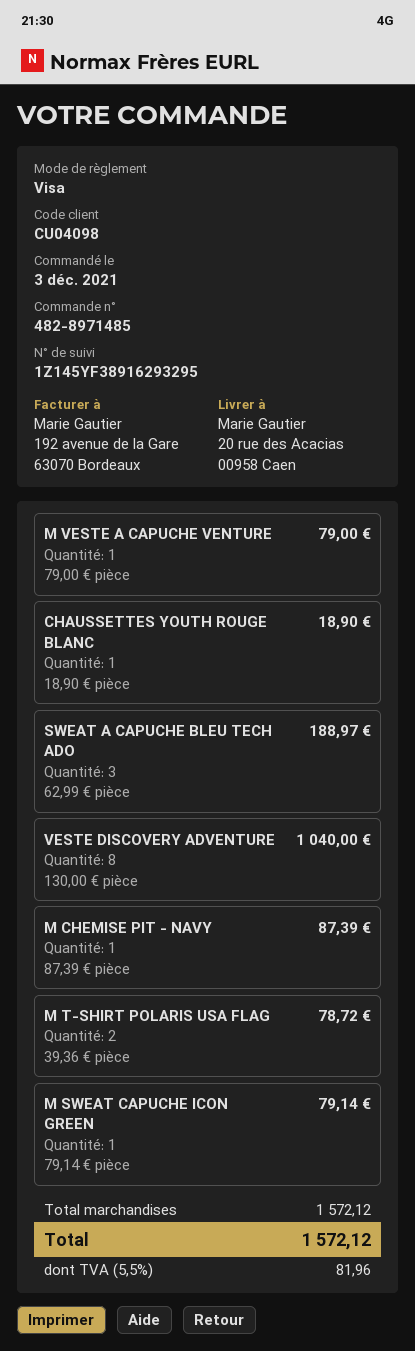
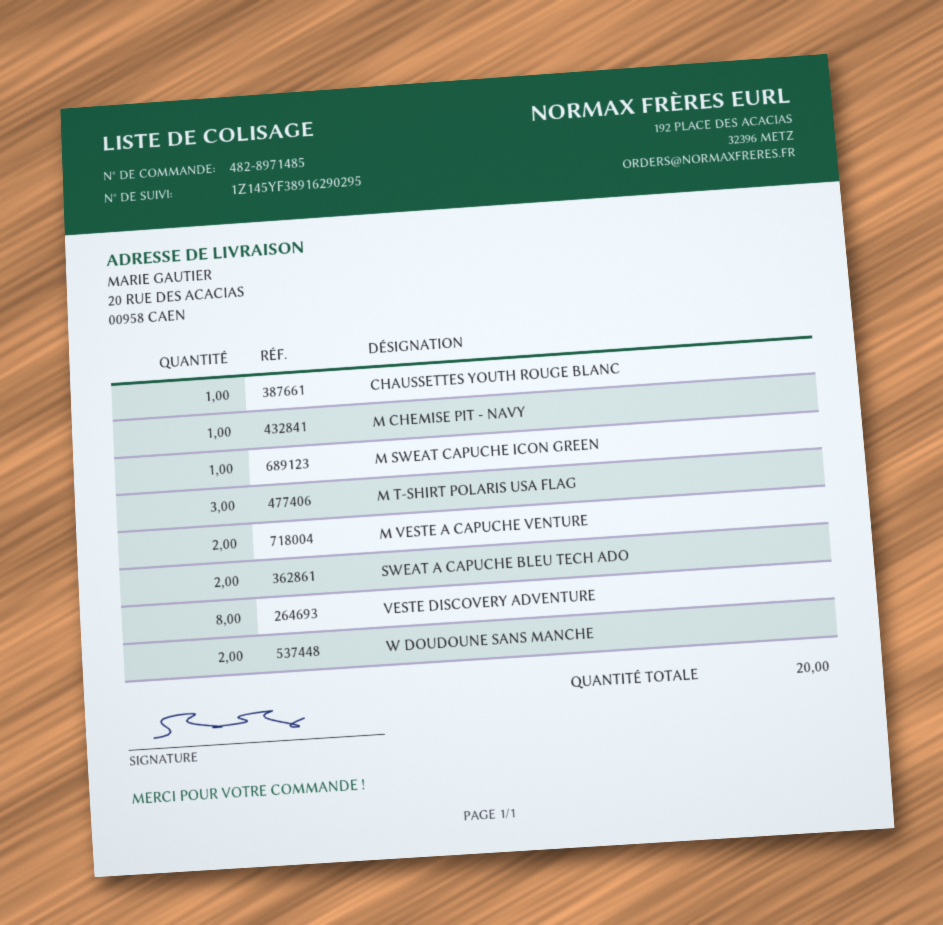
tracking number: 1Z145YF38916293295 -> 1Z145YF38916290295
M VESTE A CAPUCHE VENTURE: 1 -> 2
SWEAT A CAPUCHE BLEU TECH ADO: 3 -> 2
M T-SHIRT POLARIS USA FLAG: 2 -> 3
W DOUDOUNE SANS MANCHE: none -> 2

